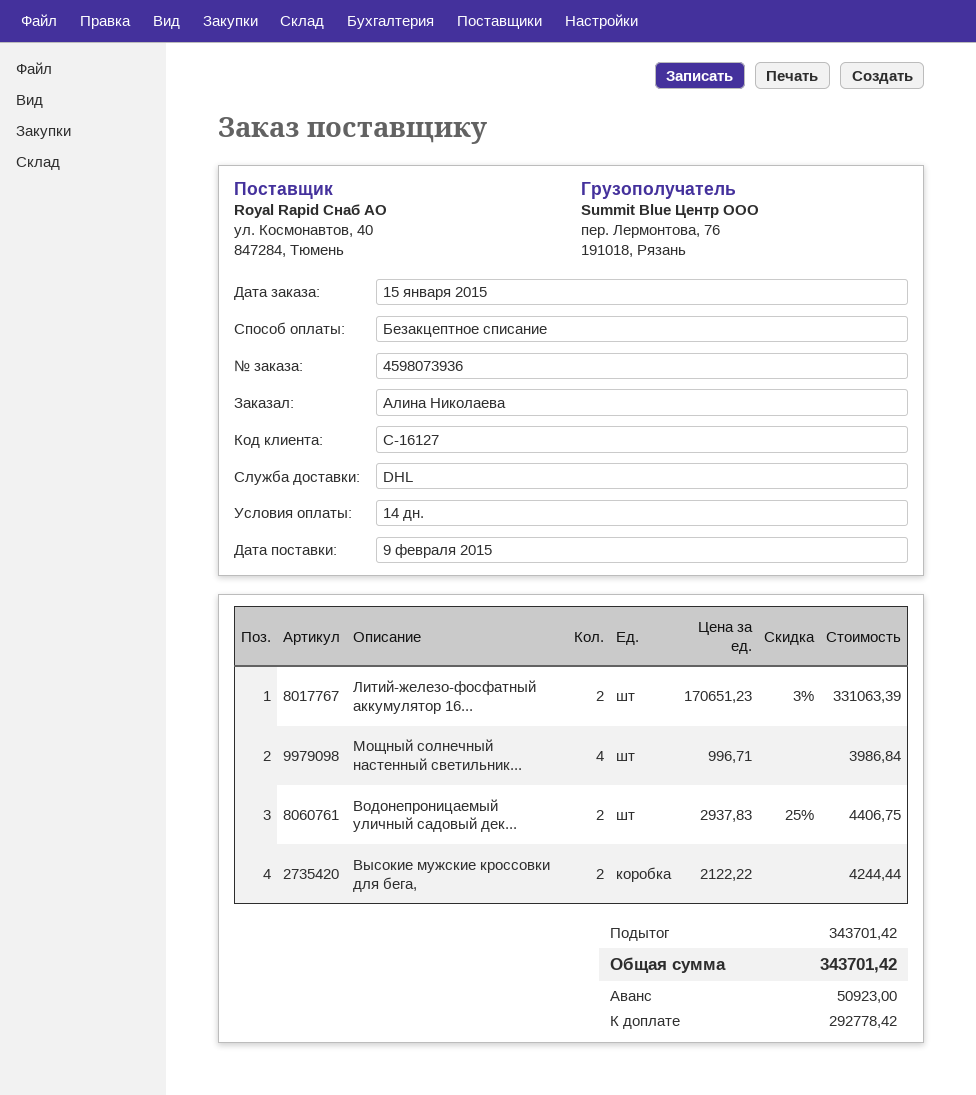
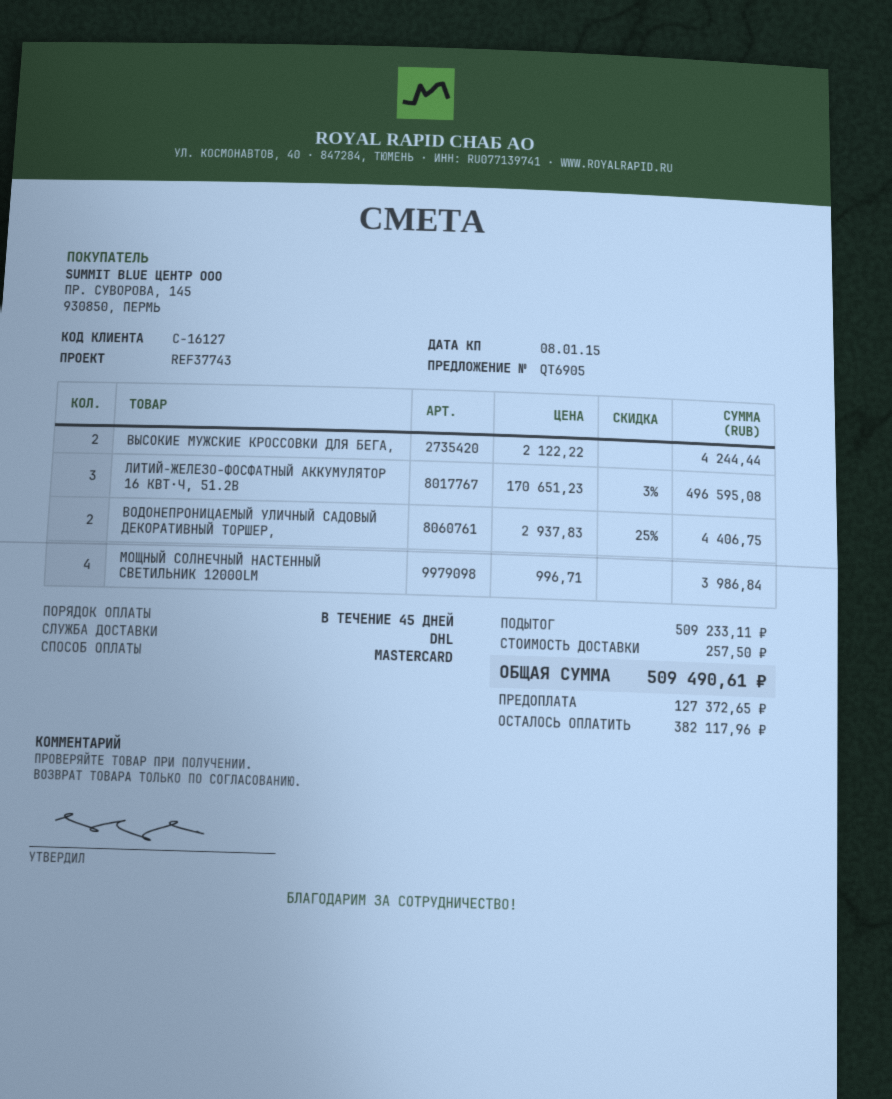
payment terms: 14 days -> 45 days
payment method: direct debit -> Mastercard
Литий-железо-фосфатный аккумулятор 16...: 2 x 170651.23 - 3% = 331063.39 -> 3 x 170651.23 - 3% = 496595.08
subtotal: 343701.42 -> 509233.11
shipping: none -> 257.50
total: 343701.42 -> 509490.61
deposit: 50923.00 -> 127372.65
balance: 292778.42 -> 382117.96

